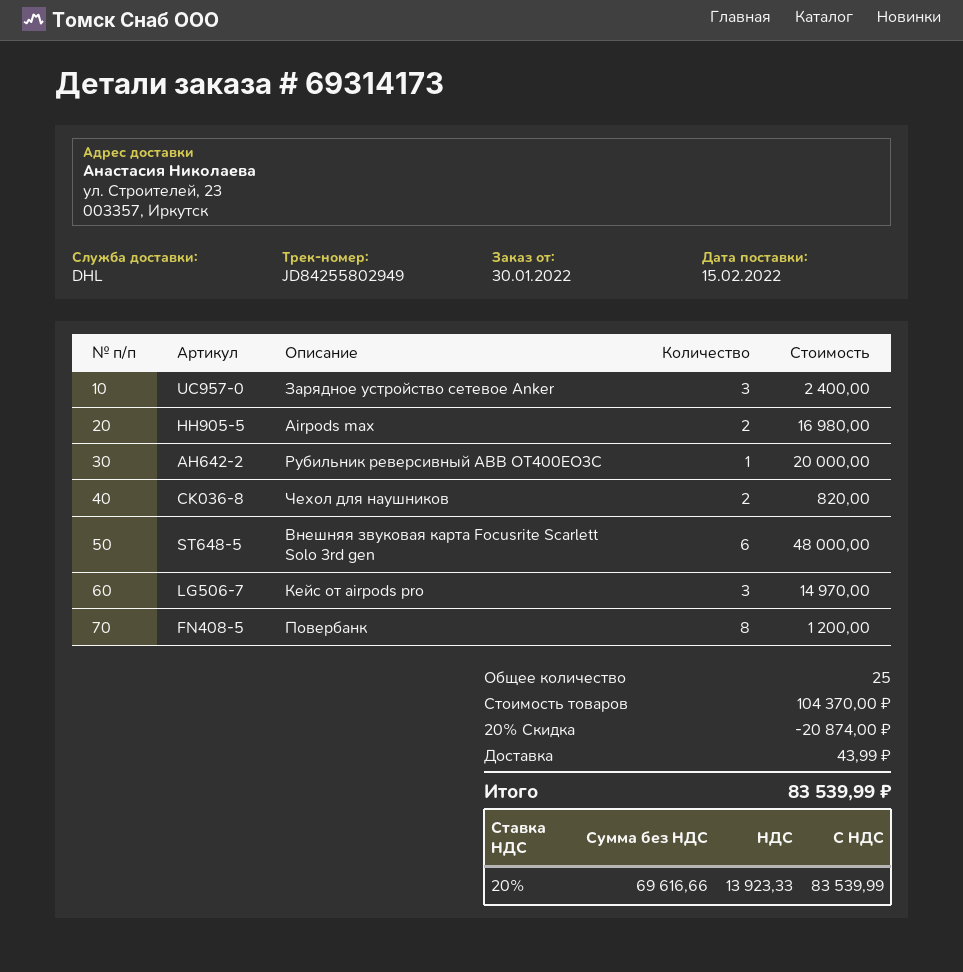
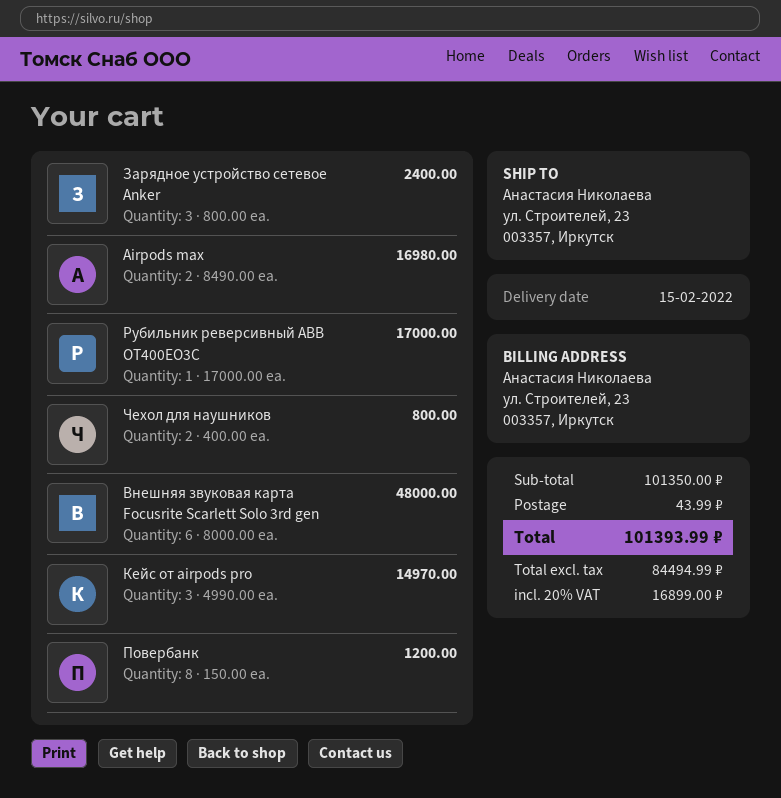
Рубильник реверсивный ABB OT400EO3C: 1 for 20000.00 -> 1 for 17000.00
Чехол для наушников: 2 for 820.00 -> 2 for 800.00
subtotal: 104370.00 -> 101350.00
discount: 20% = 20874.00 -> none
net: 69616.66 -> 84494.99
tax: 20% = 13923.33 -> 20% = 16899.00
total: 83539.99 -> 101393.99

